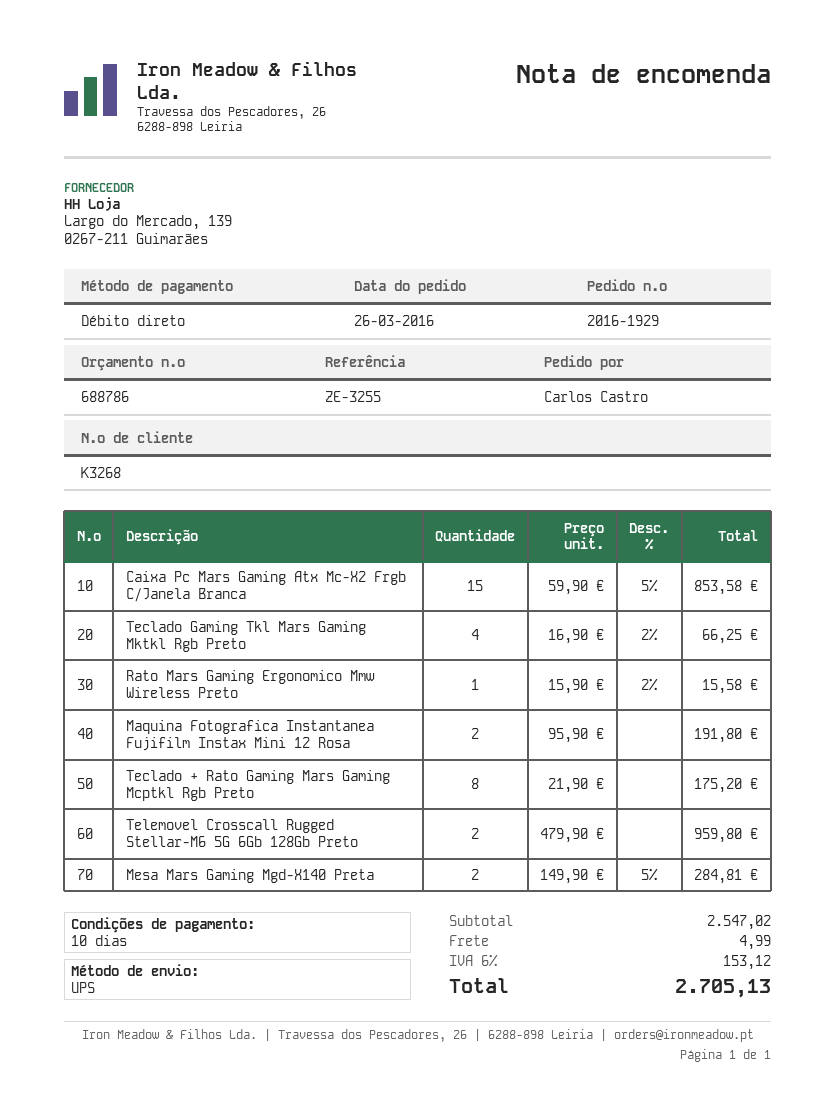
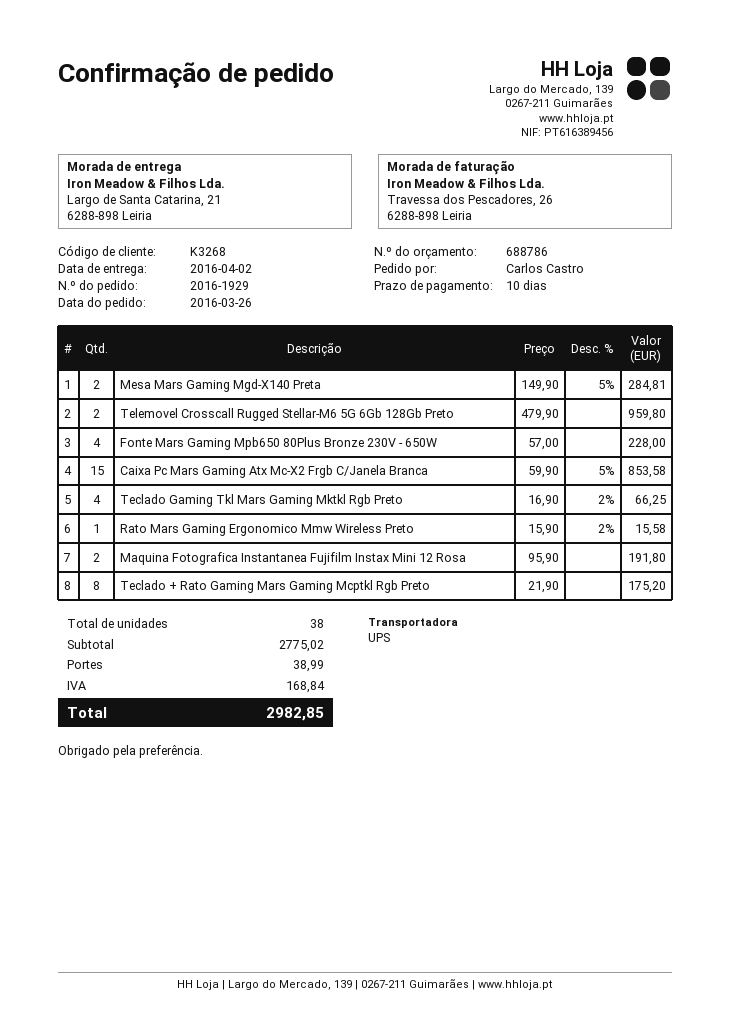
Fonte Mars Gaming Mpb650 80Plus Bronze 230V - 650W: none -> 4 x 57.00 = 228.00
subtotal: 2547.02 -> 2775.02
shipping: 4.99 -> 38.99
tax: 153.12 -> 168.84
total: 2705.13 -> 2982.85

